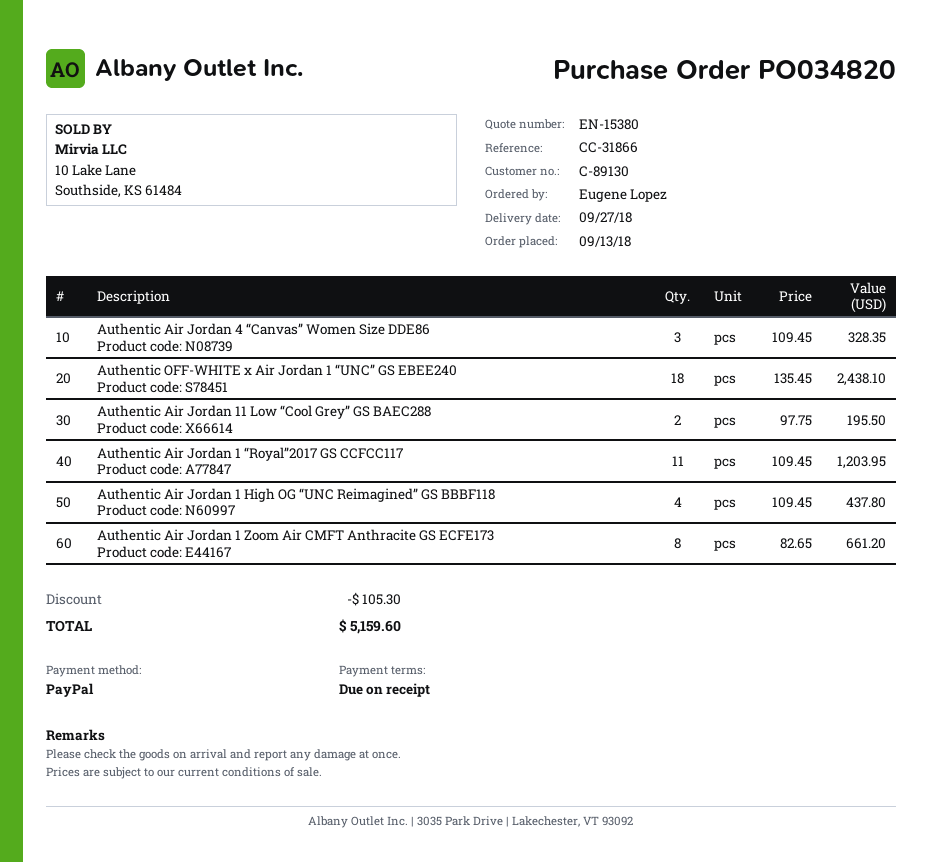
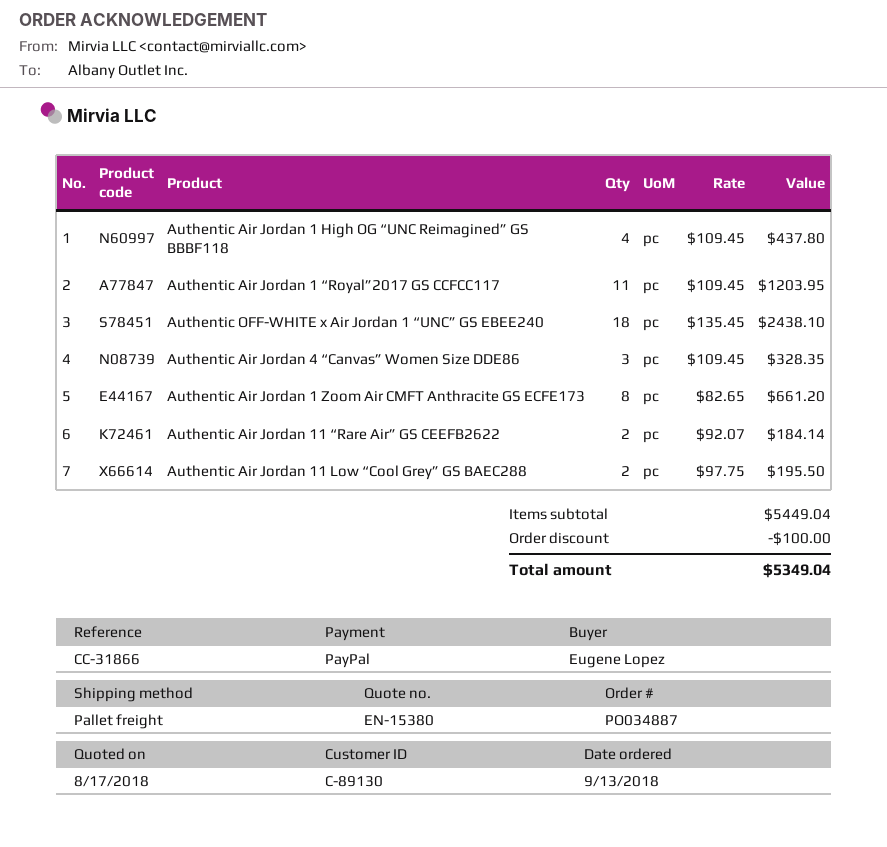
order number: PO034820 -> PO034887
Authentic Air Jordan 11 “Rare Air” GS CEEFB2622: none -> 2 x 92.07 = 184.14
discount: 105.30 -> 100.00
total: 5159.60 -> 5349.04

